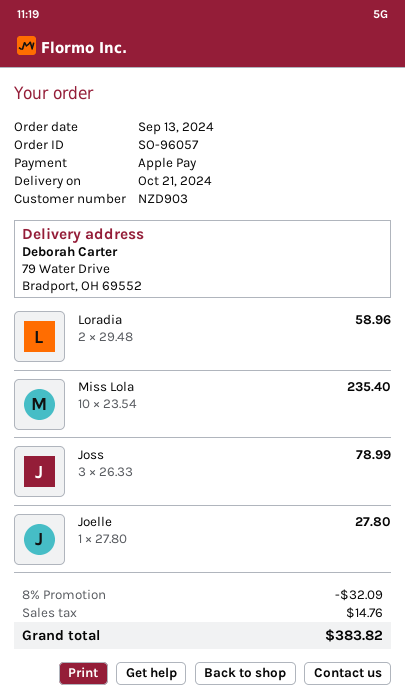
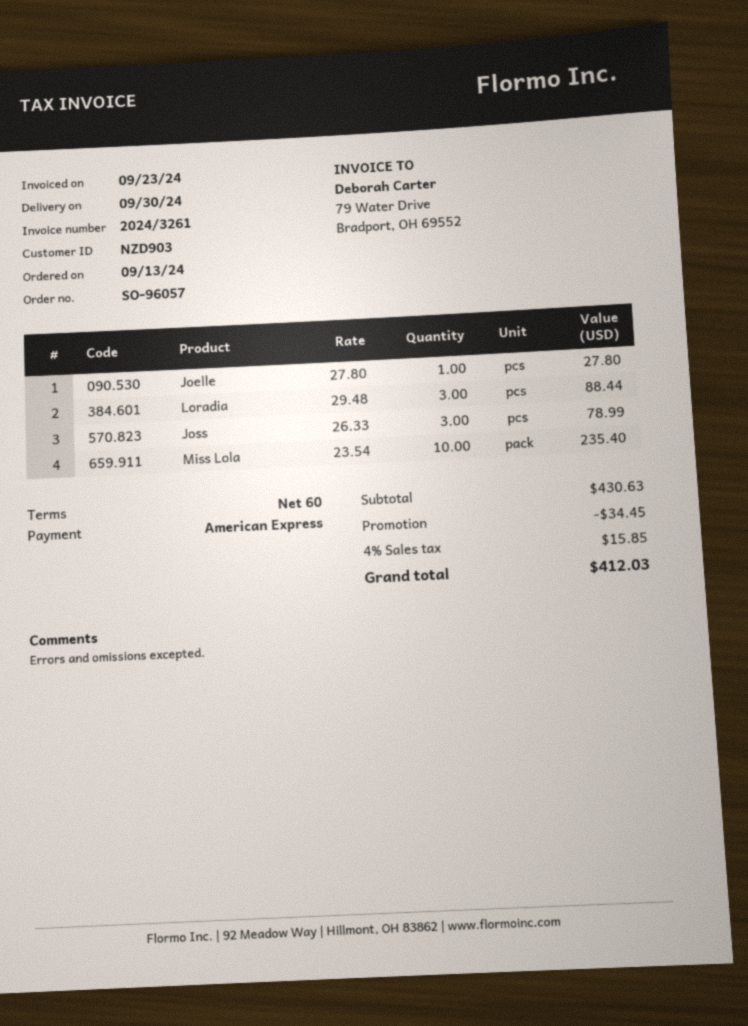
delivery date: 2024-10-21 -> 2024-09-30
payment method: Apple Pay -> American Express
Loradia: 2 x 29.48 = 58.96 -> 3 x 29.48 = 88.44
discount: 32.09 -> 34.45
tax: 14.76 -> 15.85
total: 383.82 -> 412.03

